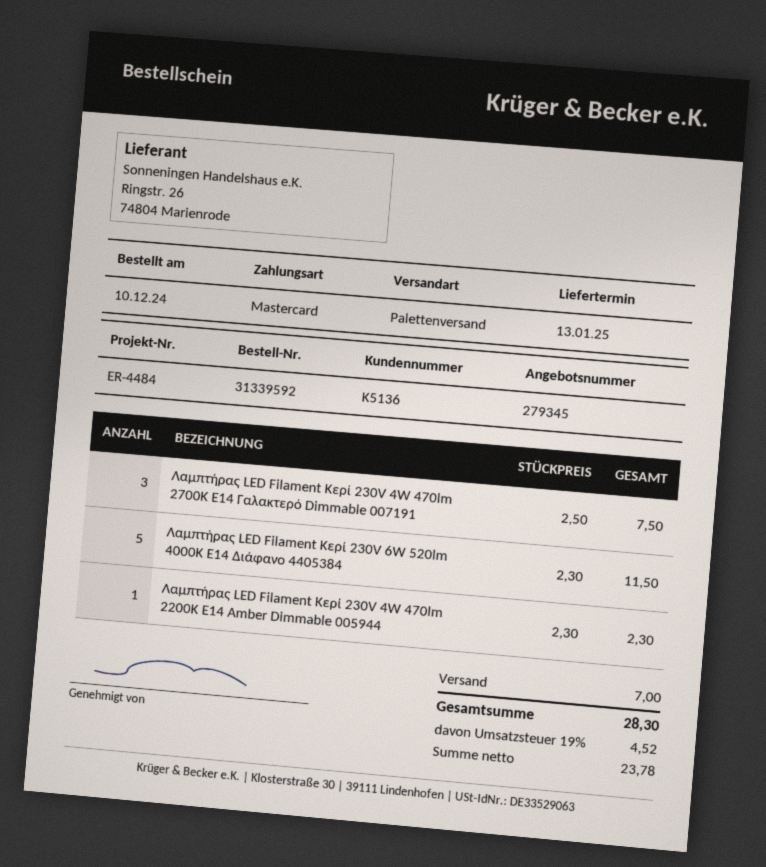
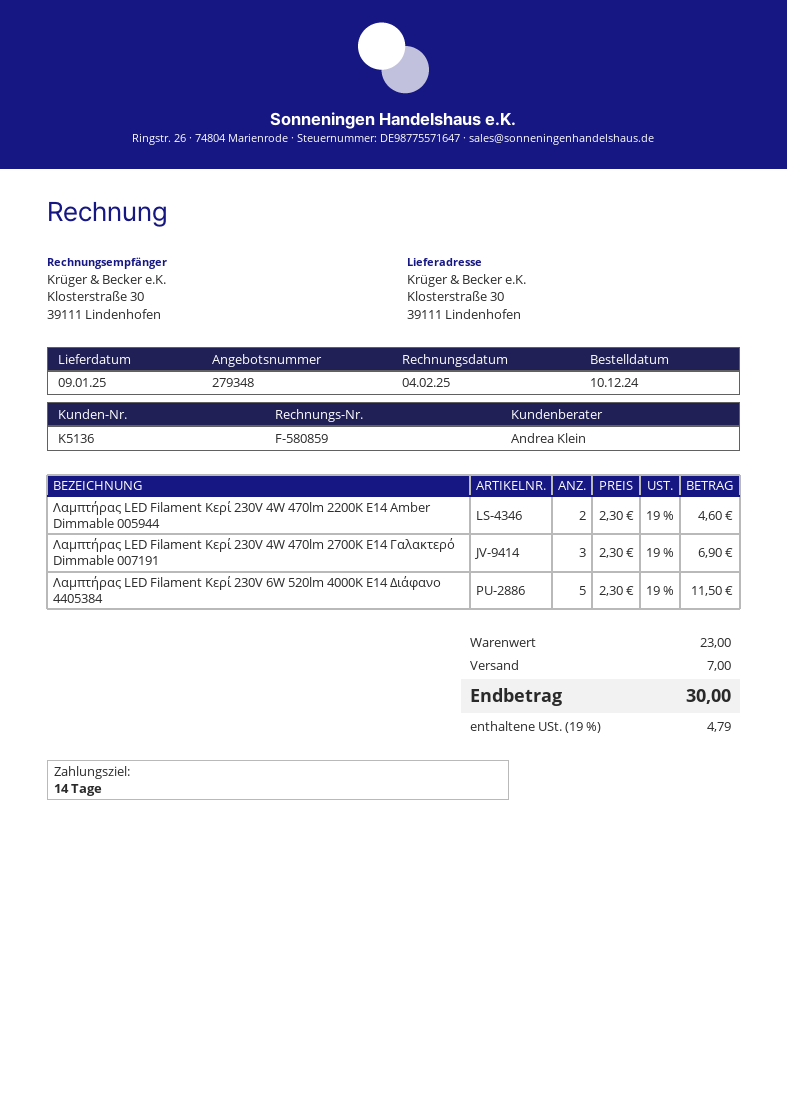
quote number: 279345 -> 279348
delivery date: 2025-01-13 -> 2025-01-09
Λαμπτήρας LED Filament Κερί 230V 4W 470lm 2700K E14 Γαλακτερό Dimmable 007191: 3 x 2.50 = 7.50 -> 3 x 2.30 = 6.90
Λαμπτήρας LED Filament Κερί 230V 4W 470lm 2200K E14 Amber Dimmable 005944: 1 x 2.30 = 2.30 -> 2 x 2.30 = 4.60
tax: 19% = 4.52 -> 19% = 4.79
total: 28.30 -> 30.00

